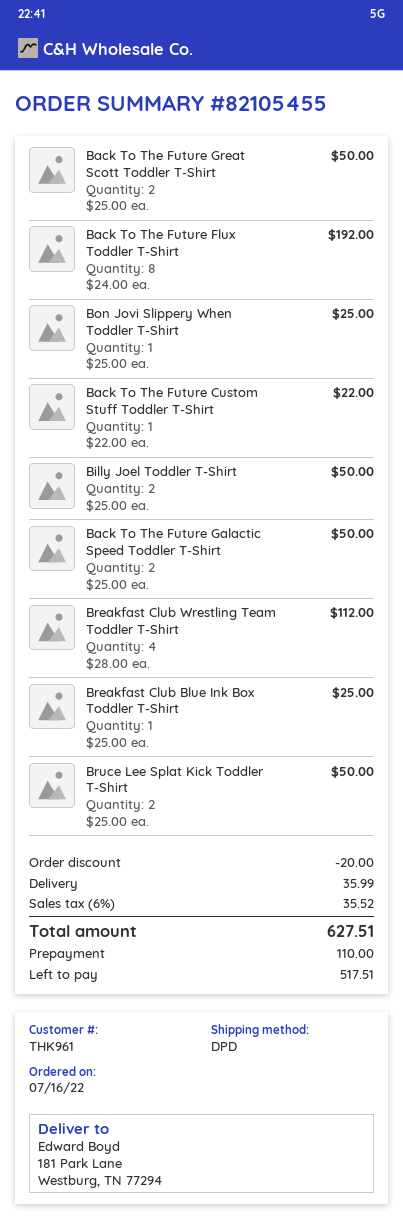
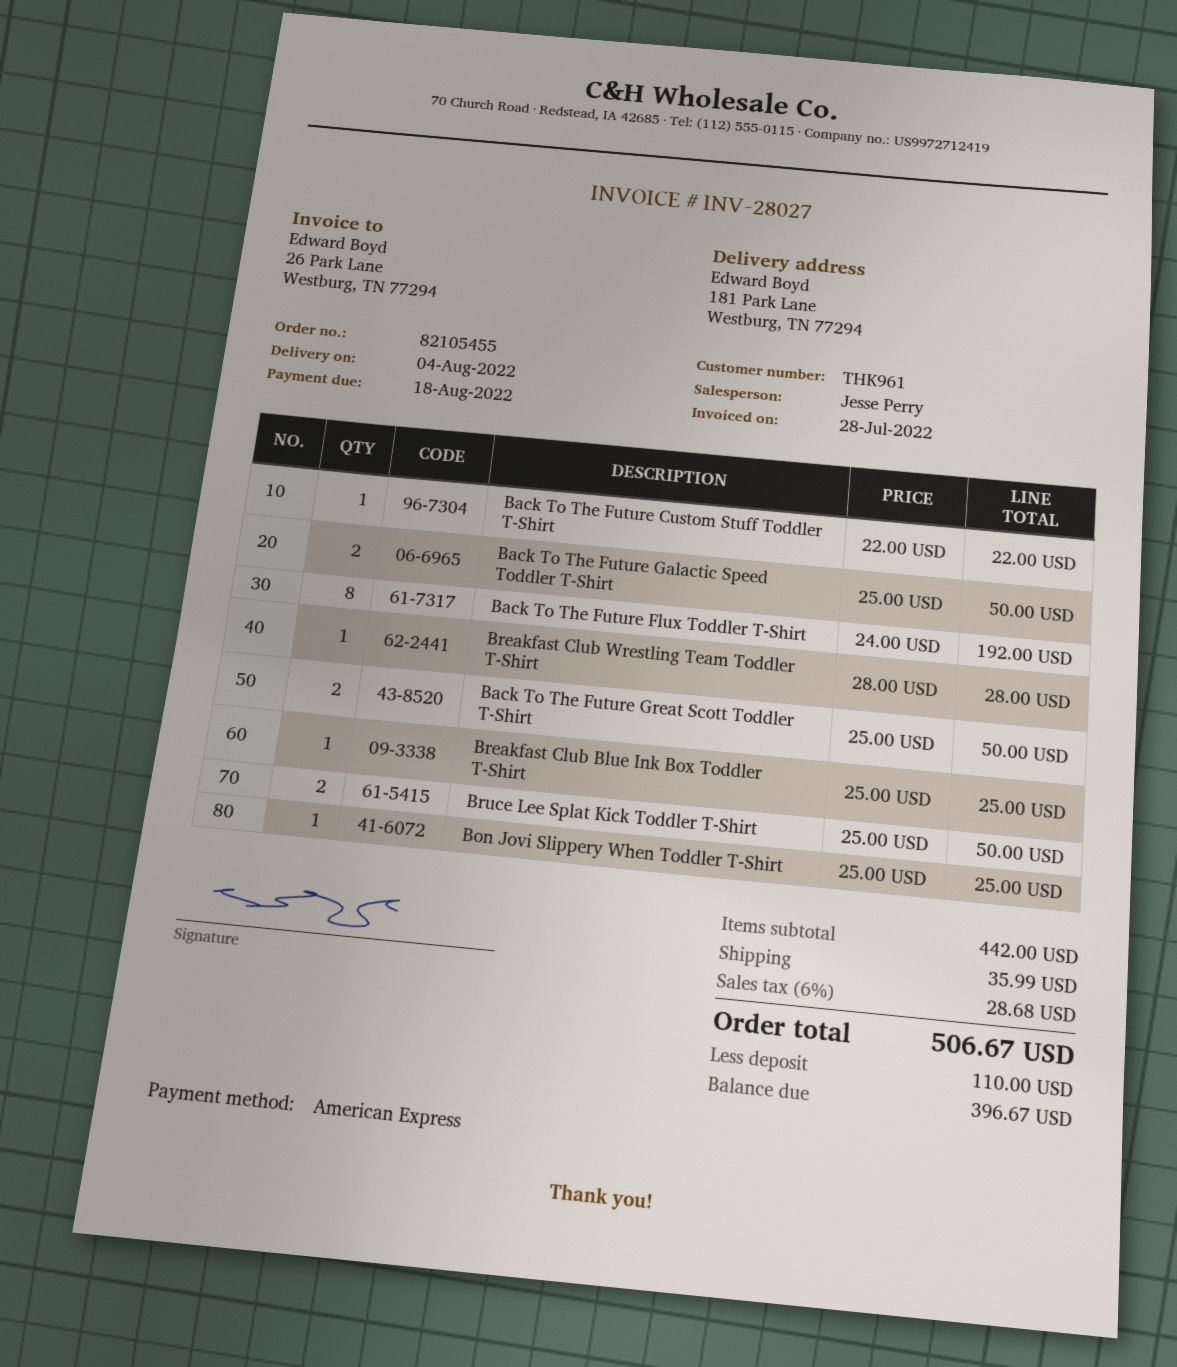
Billy Joel Toddler T-Shirt: 2 x 25.00 = 50.00 -> none
Breakfast Club Wrestling Team Toddler T-Shirt: 4 x 28.00 = 112.00 -> 1 x 28.00 = 28.00
discount: 20.00 -> none
tax: 6% = 35.52 -> 6% = 28.68
total: 627.51 -> 506.67
balance: 517.51 -> 396.67

